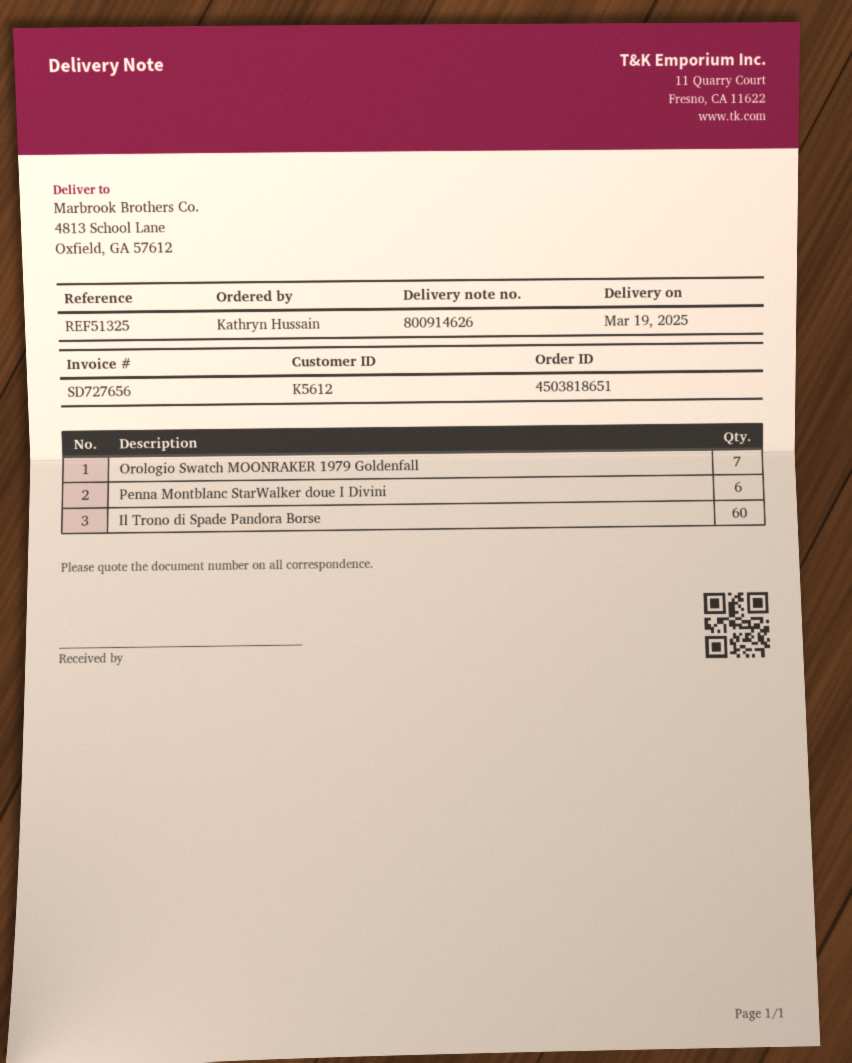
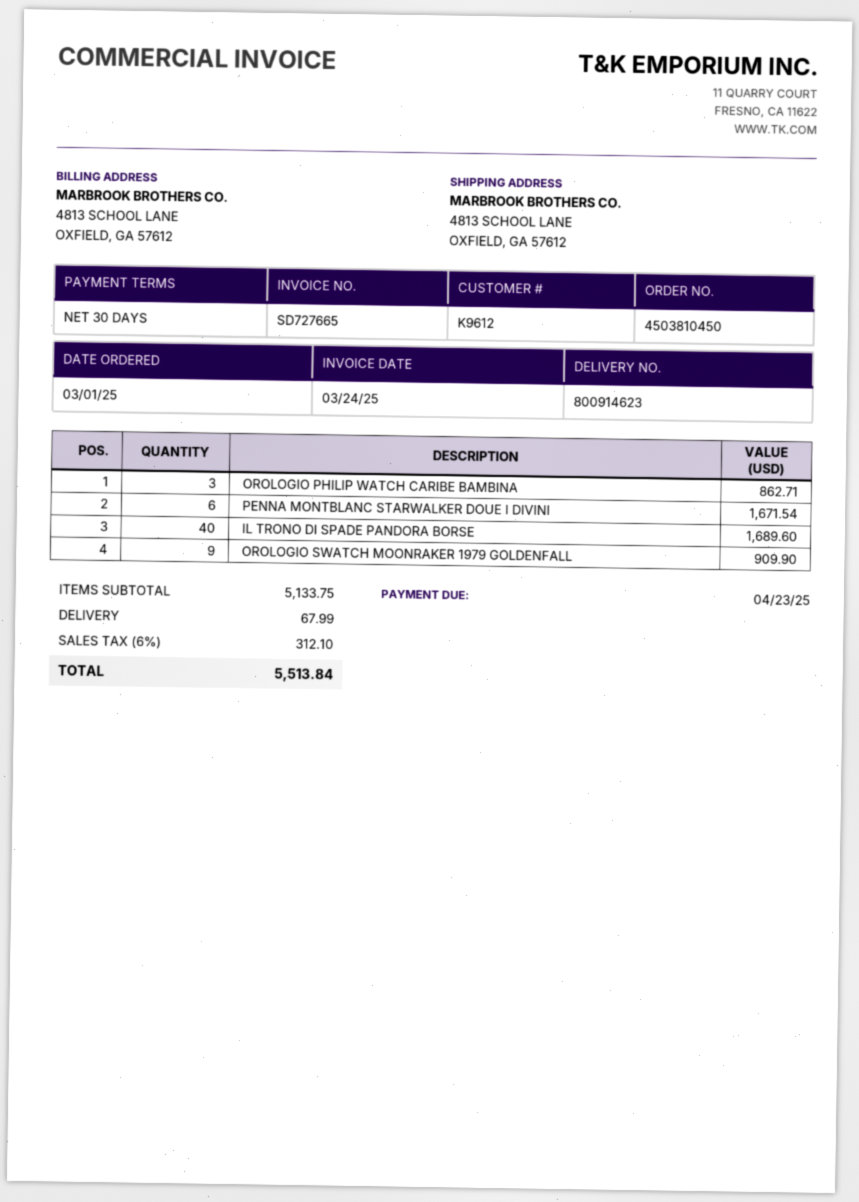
order number: 4503818651 -> 4503810450
delivery note number: 800914626 -> 800914623
invoice number: SD727656 -> SD727665
customer number: K5612 -> K9612
Orologio Swatch MOONRAKER 1979 Goldenfall: 7 -> 9
Il Trono di Spade Pandora Borse: 60 -> 40
OROLOGIO PHILIP WATCH CARIBE BAMBINA: none -> 3

